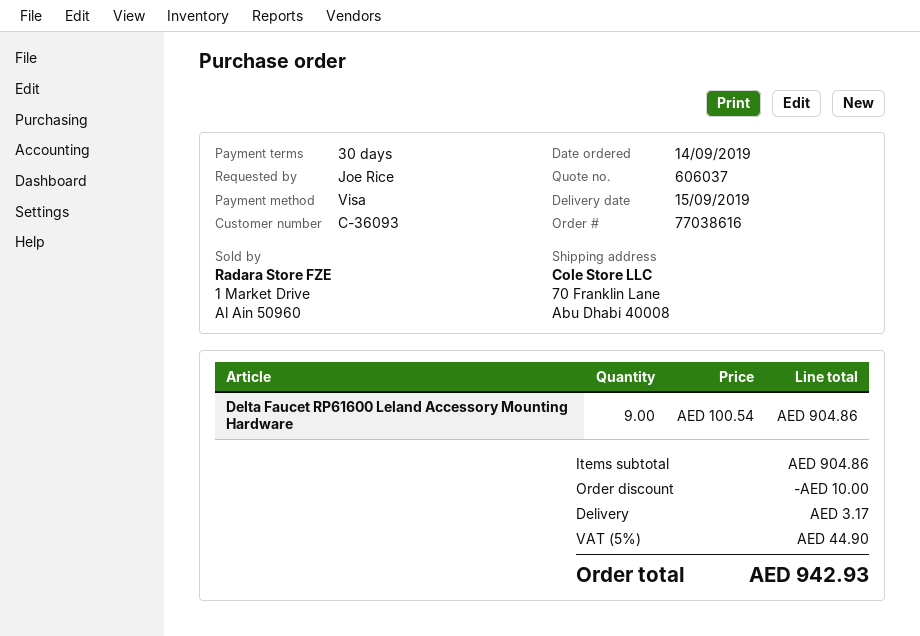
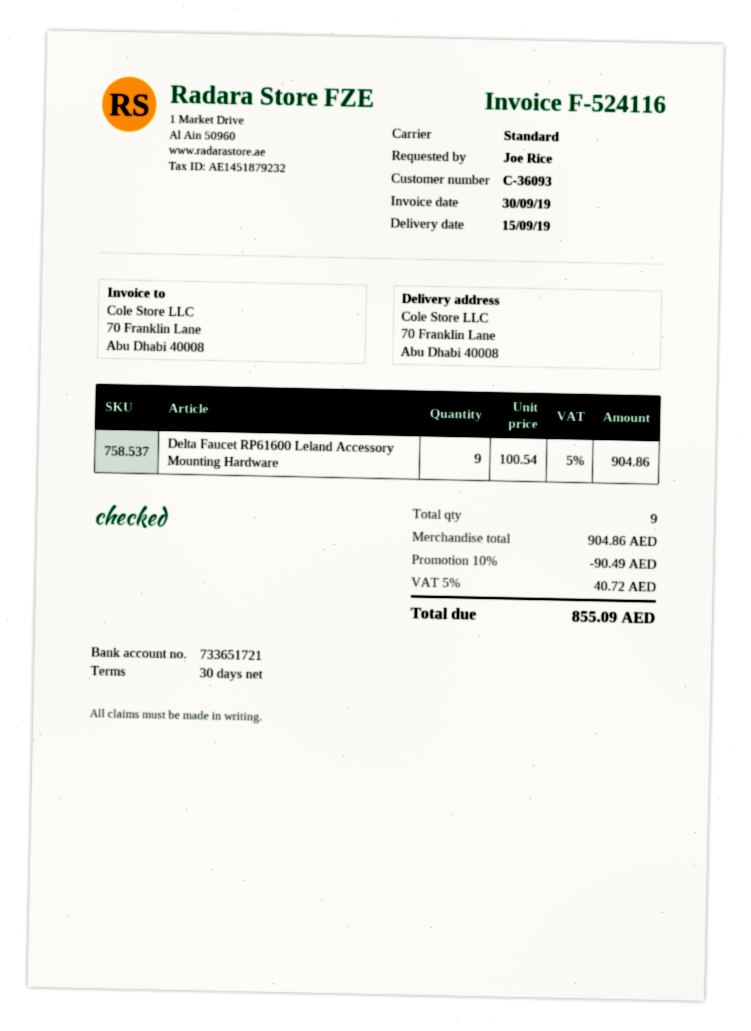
discount: 10.00 -> 90.49
shipping: 3.17 -> none
tax: 5% = 44.90 -> 5% = 40.72
total: 942.93 -> 855.09

